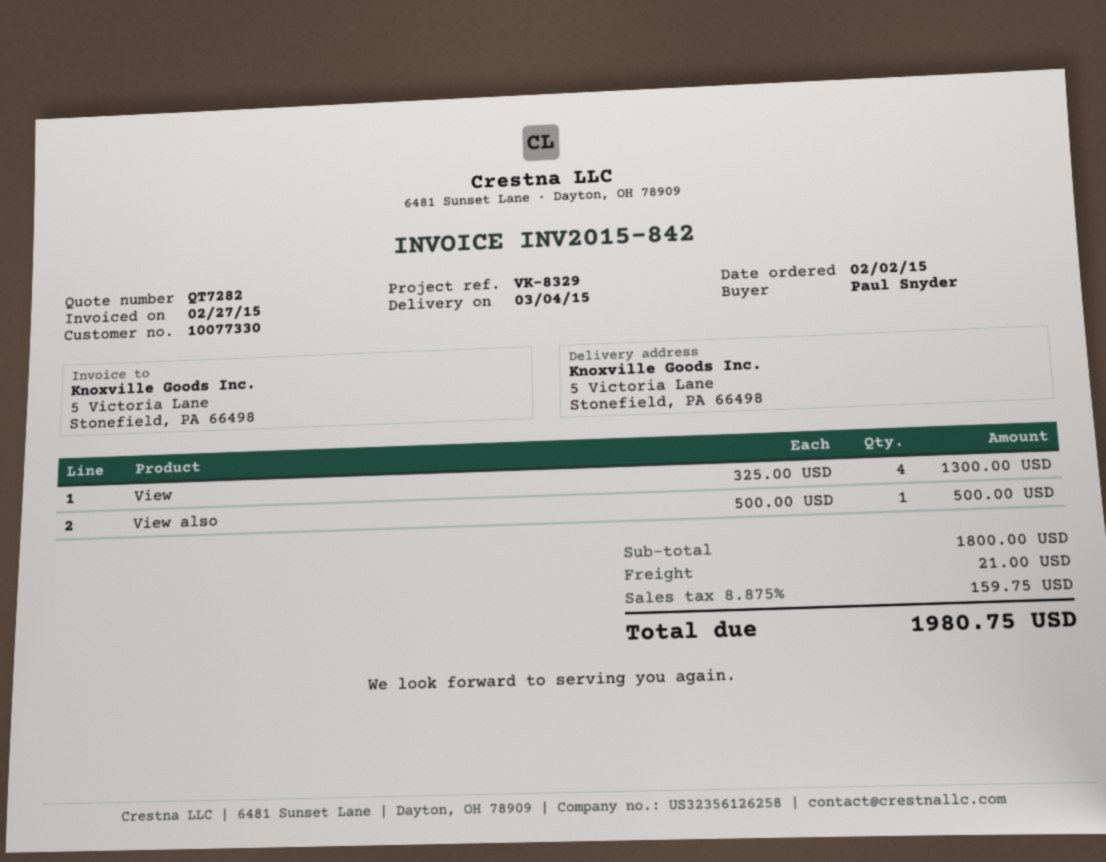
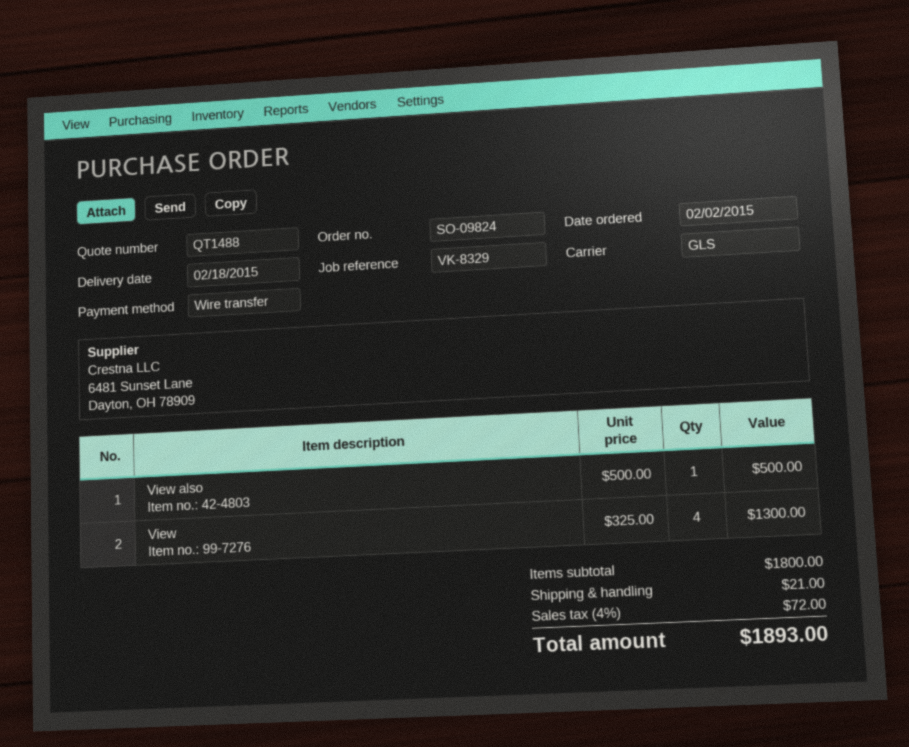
quote number: QT7282 -> QT1488
delivery date: 2015-03-04 -> 2015-02-18
tax: 8.875% = 159.75 -> 4% = 72.00
total: 1980.75 -> 1893.00

